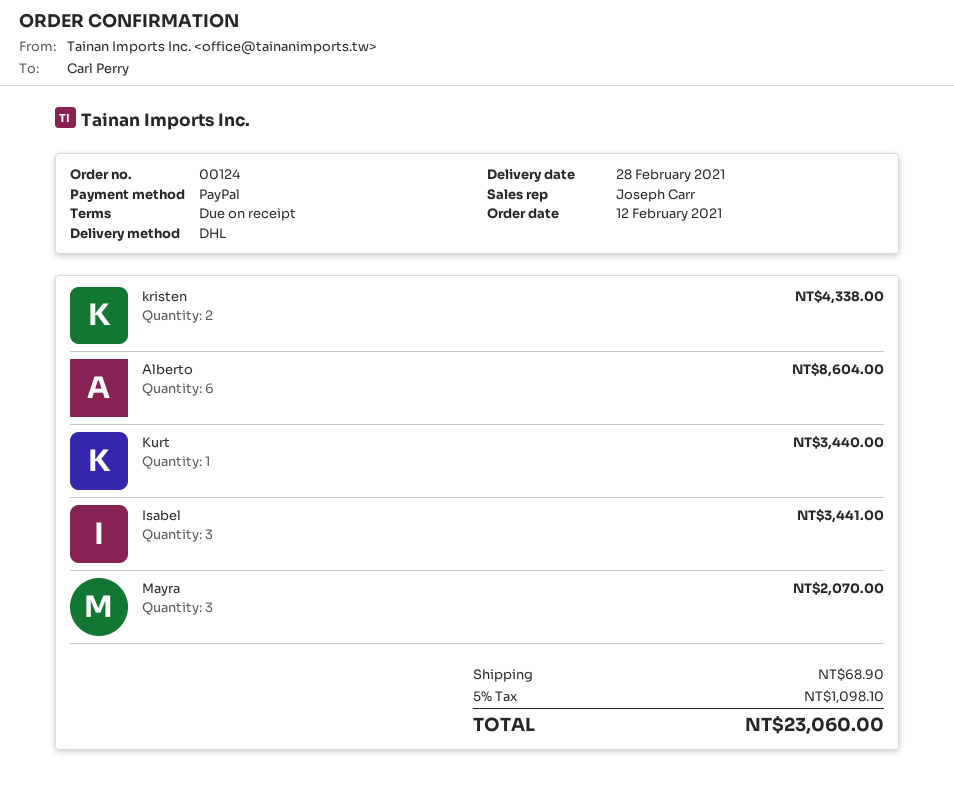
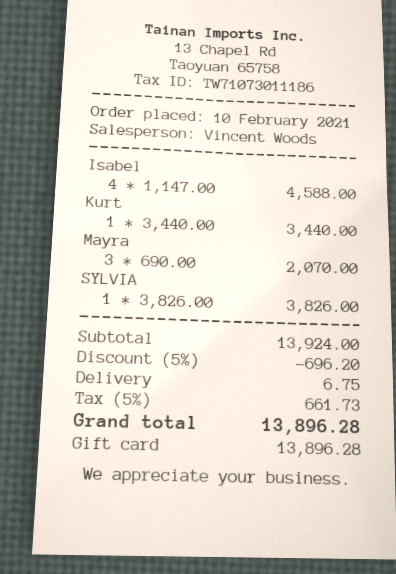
order date: 2021-02-12 -> 2021-02-10
sales rep: Joseph Carr -> Vincent Woods
payment method: PayPal -> gift card
kristen: 2 for 4338.00 -> none
Alberto: 6 for 8604.00 -> none
Isabel: 3 for 3441.00 -> 4 for 4588.00
SYLVIA: none -> 1 for 3826.00
discount: none -> 5% = 696.20
shipping: 68.90 -> 6.75
tax: 5% = 1098.10 -> 5% = 661.73
total: 23060.00 -> 13896.28

